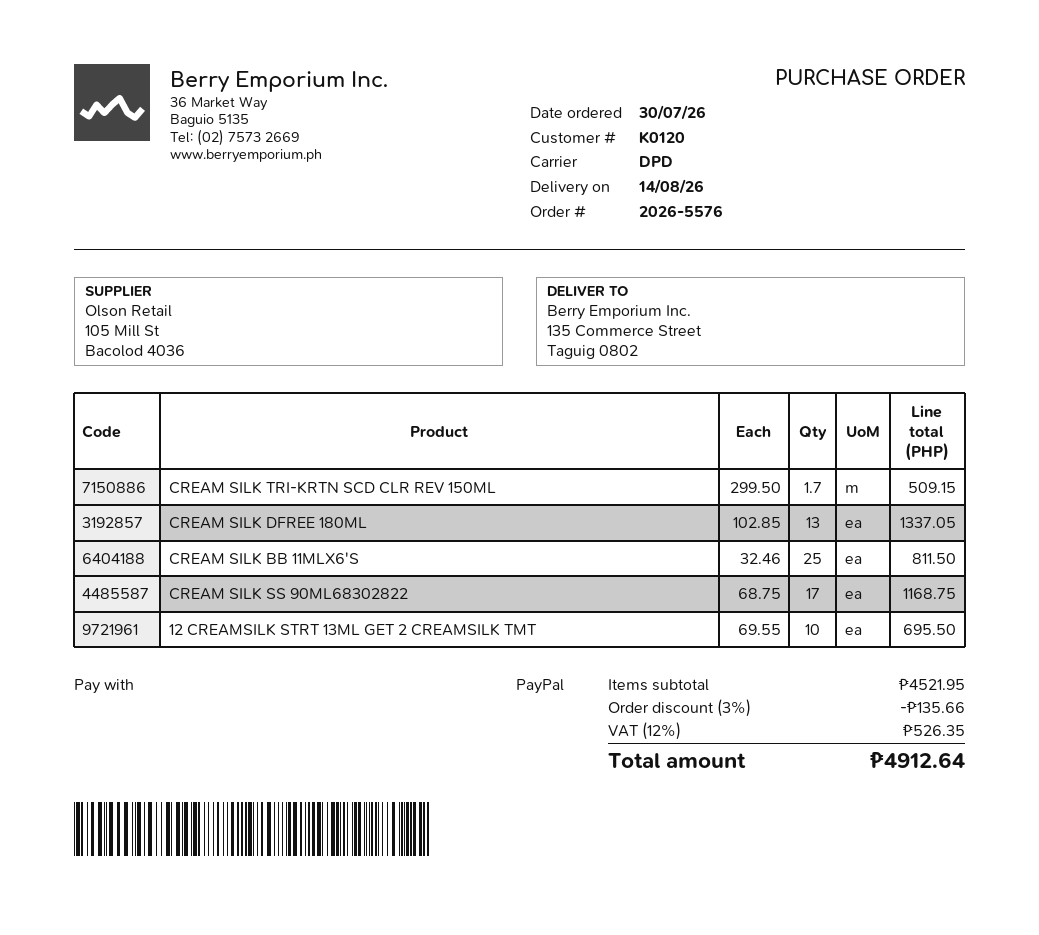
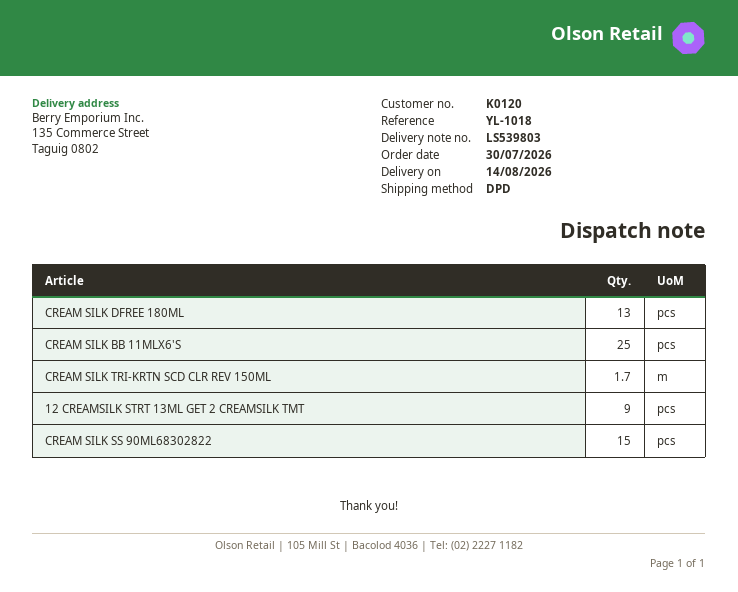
CREAM SILK SS 90ML68302822: 17 -> 15
12 CREAMSILK STRT 13ML GET 2 CREAMSILK TMT: 10 -> 9

